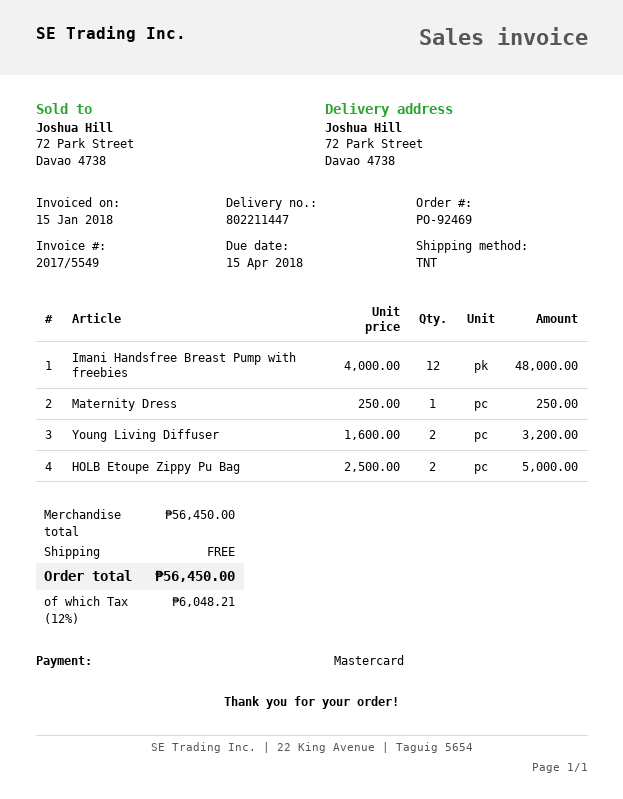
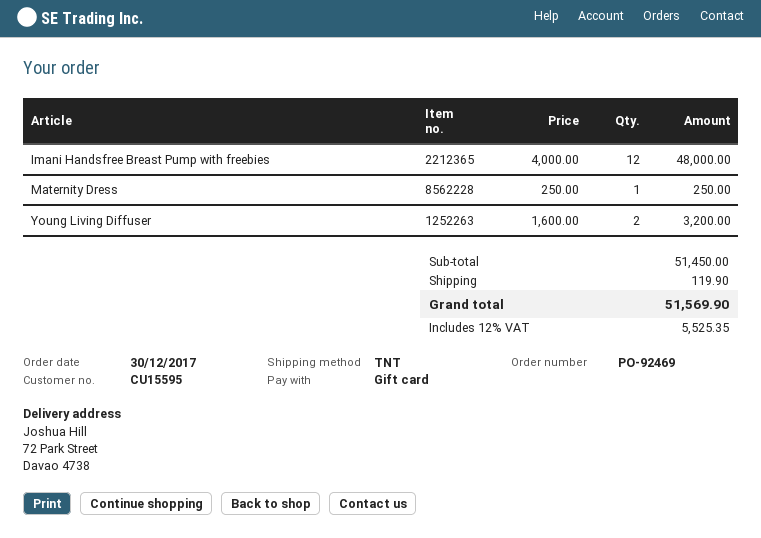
payment method: Mastercard -> gift card
HOLB Etoupe Zippy Pu Bag: 2 x 2500.00 = 5000.00 -> none
subtotal: 56450.00 -> 51450.00
shipping: 0.00 -> 119.90
tax: 12% = 6048.21 -> 12% = 5525.35
total: 56450.00 -> 51569.90

